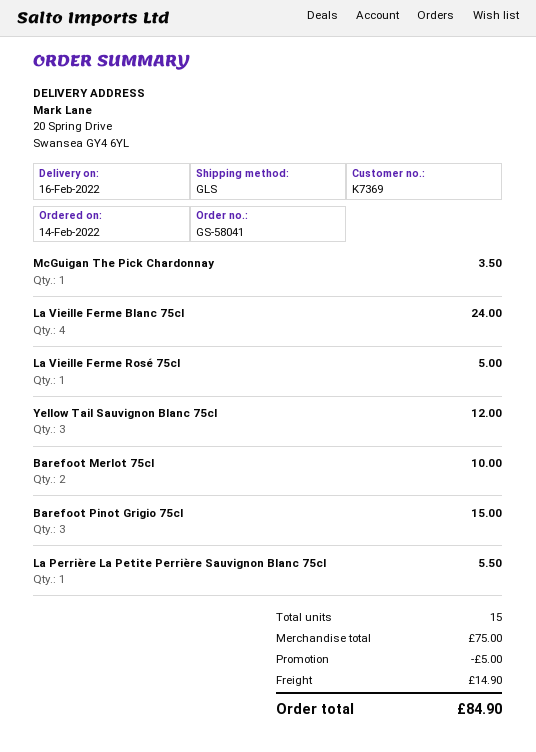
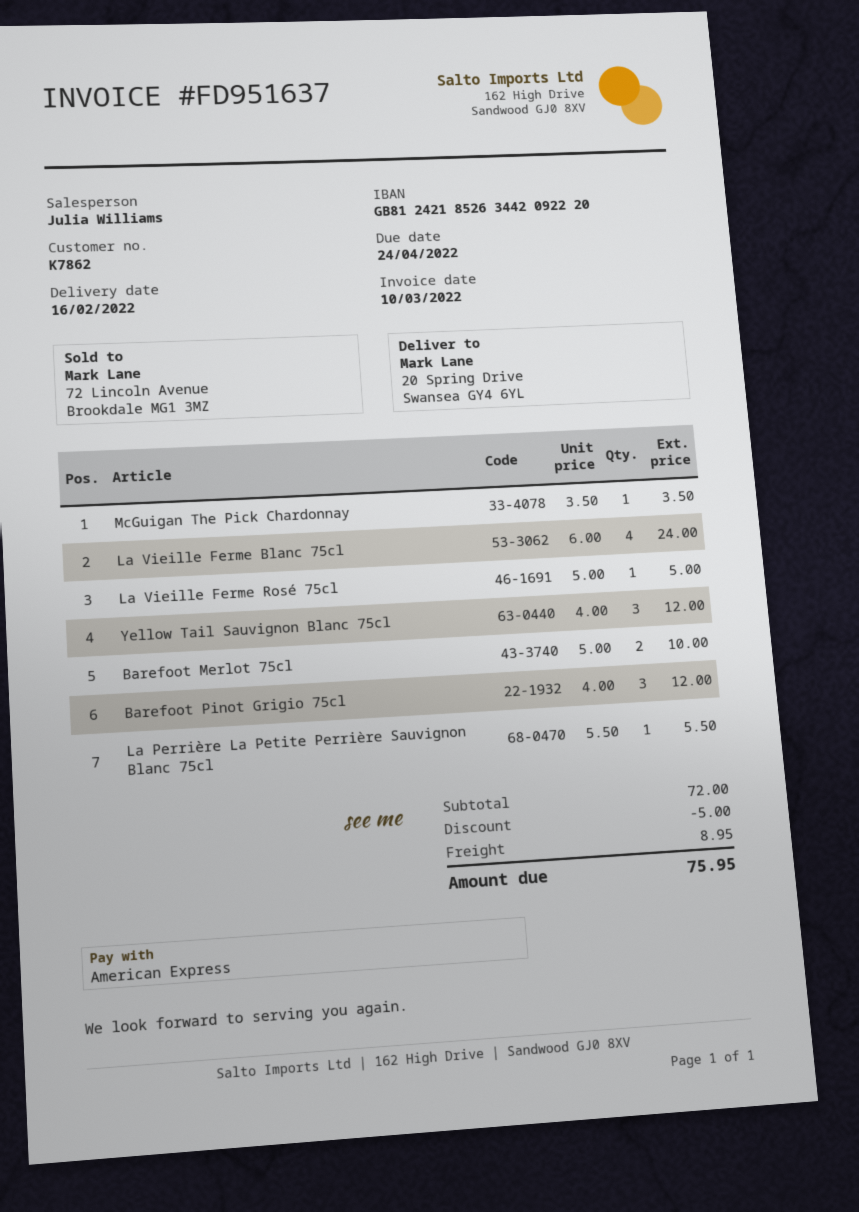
customer number: K7369 -> K7862
Barefoot Pinot Grigio 75cl: 3 for 15.00 -> 3 for 12.00
subtotal: 75.00 -> 72.00
shipping: 14.90 -> 8.95
total: 84.90 -> 75.95

